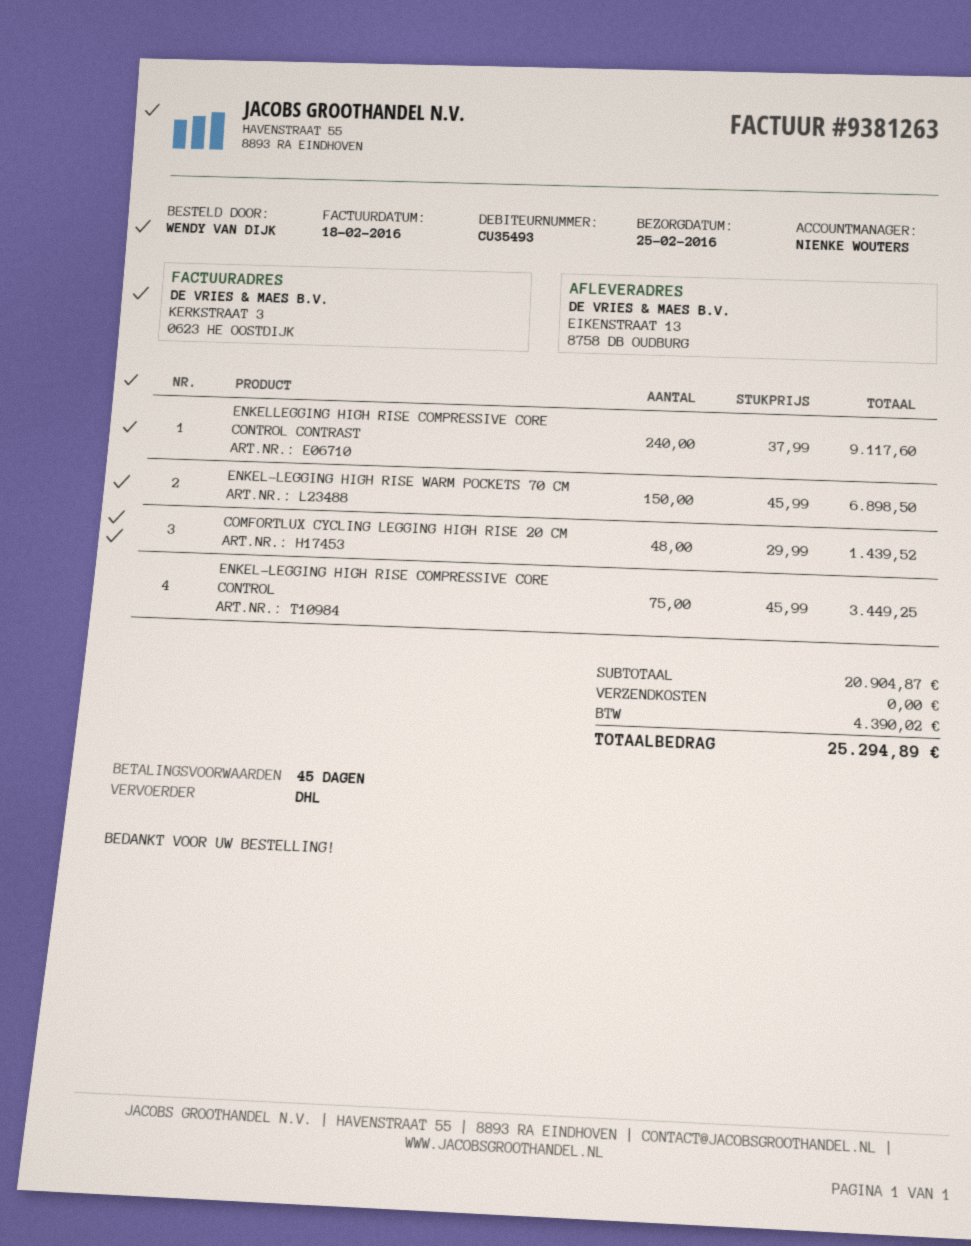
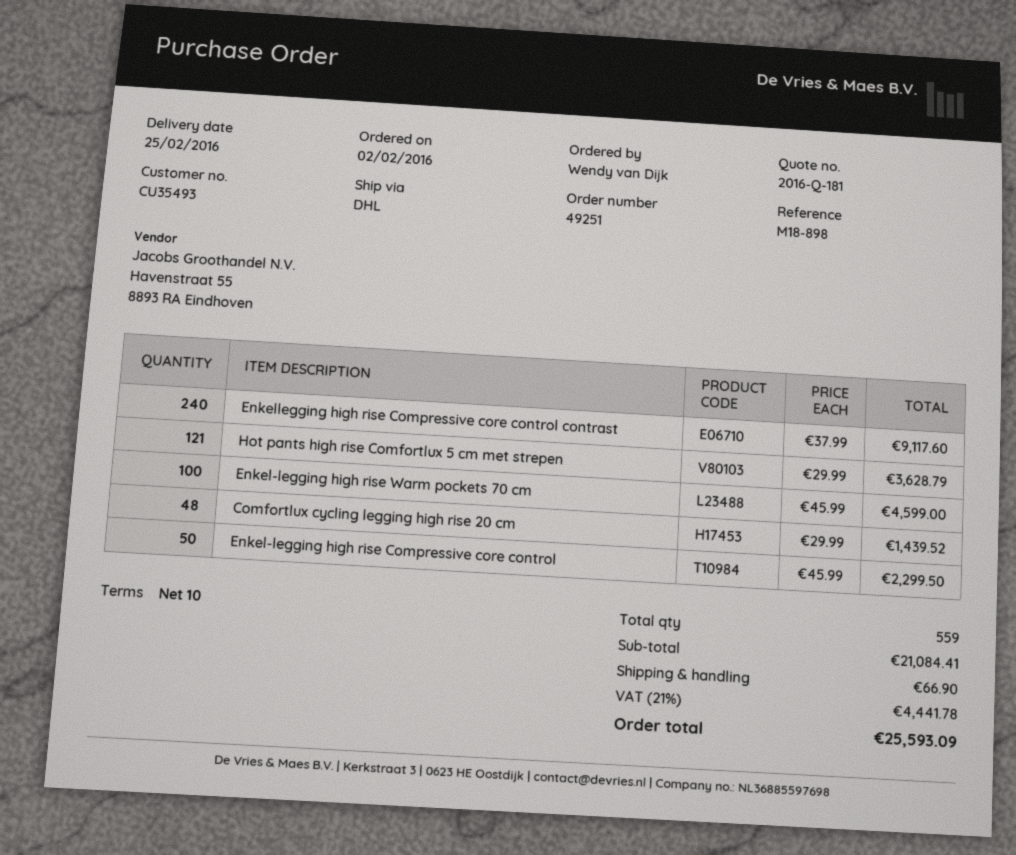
payment terms: 45 days -> 10 days
ENKEL-LEGGING HIGH RISE WARM POCKETS 70 CM: 150 x 45.99 = 6898.50 -> 100 x 45.99 = 4599.00
ENKEL-LEGGING HIGH RISE COMPRESSIVE CORE CONTROL: 75 x 45.99 = 3449.25 -> 50 x 45.99 = 2299.50
Hot pants high rise Comfortlux 5 cm met strepen: none -> 121 x 29.99 = 3628.79
subtotal: 20904.87 -> 21084.41
shipping: 0.00 -> 66.90
tax: 4390.02 -> 4441.78
total: 25294.89 -> 25593.09

